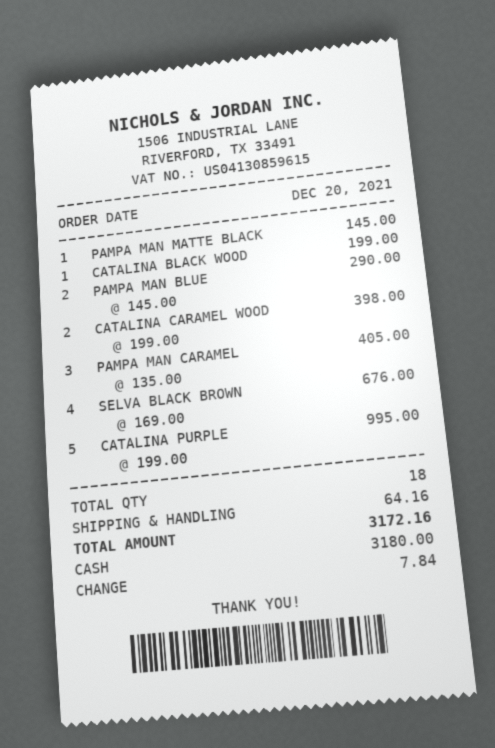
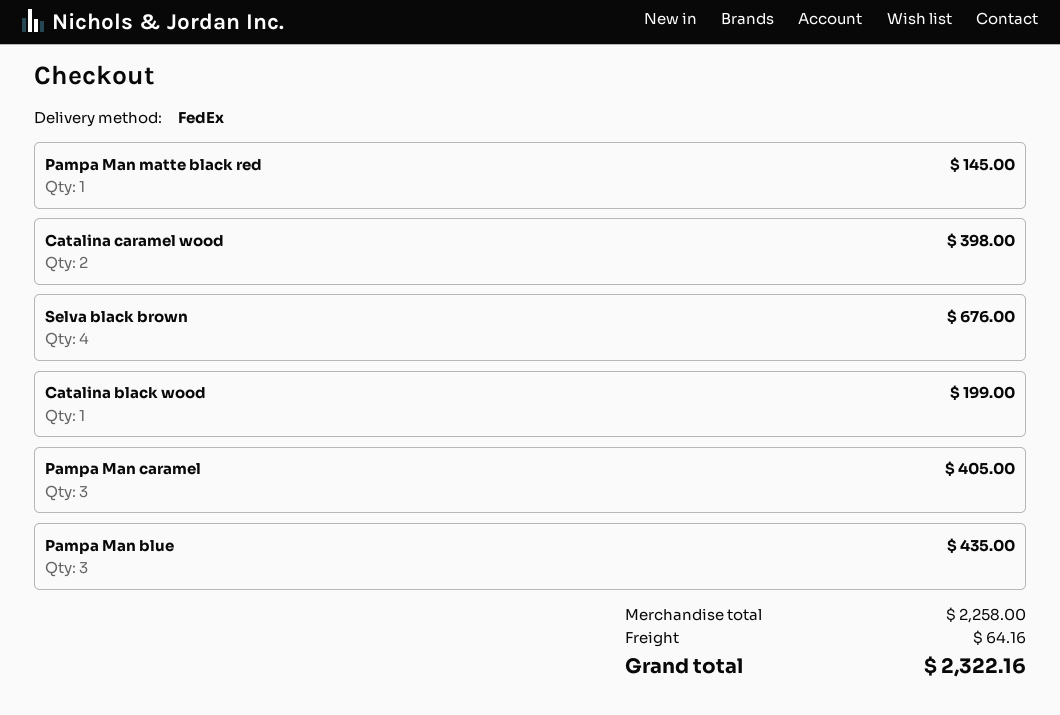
PAMPA MAN BLUE: 2 for 290.00 -> 3 for 435.00
CATALINA PURPLE: 5 for 995.00 -> none
total: 3172.16 -> 2322.16

